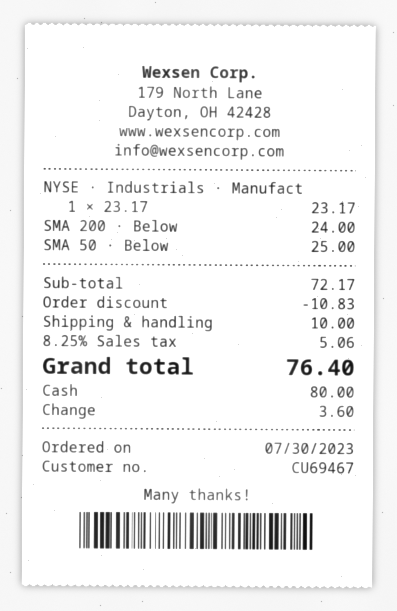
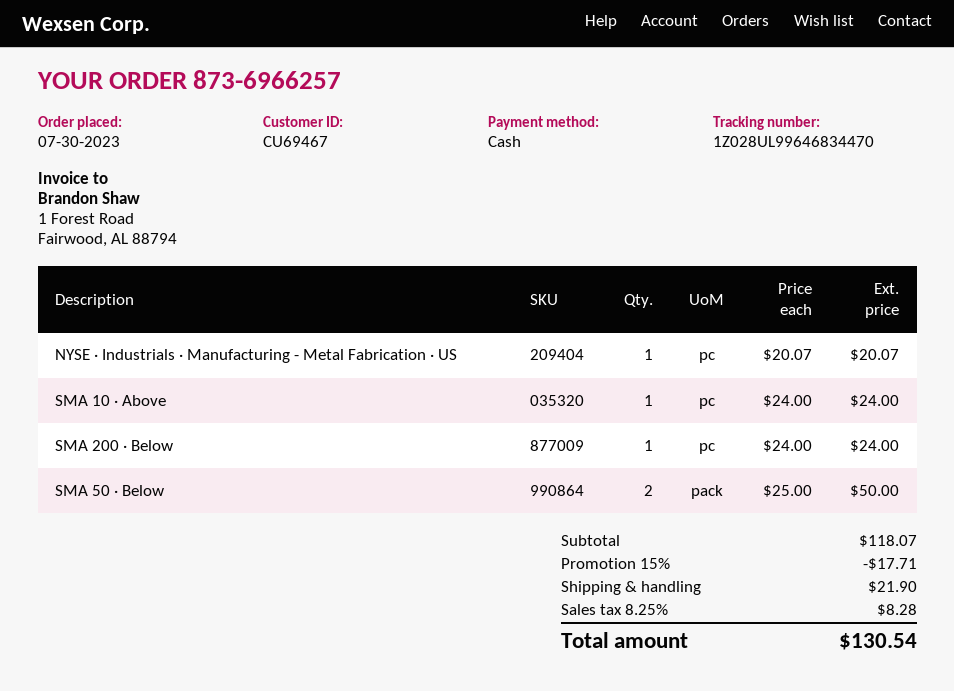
NYSE · Industrials · Manufact: 1 x 23.17 = 23.17 -> 1 x 20.07 = 20.07
SMA 50 · Below: 1 x 25.00 = 25.00 -> 2 x 25.00 = 50.00
SMA 10 · Above: none -> 1 x 24.00 = 24.00
subtotal: 72.17 -> 118.07
discount: 10.83 -> 17.71
shipping: 10.00 -> 21.90
tax: 8.25% = 5.06 -> 8.25% = 8.28
total: 76.40 -> 130.54

